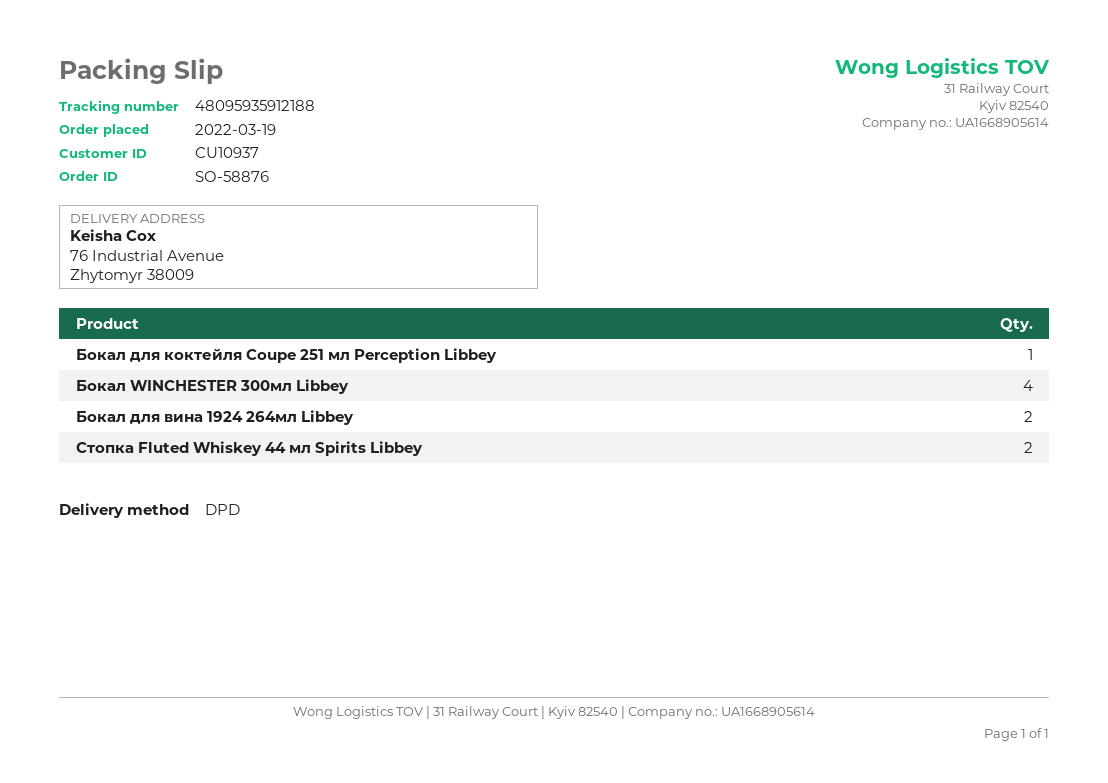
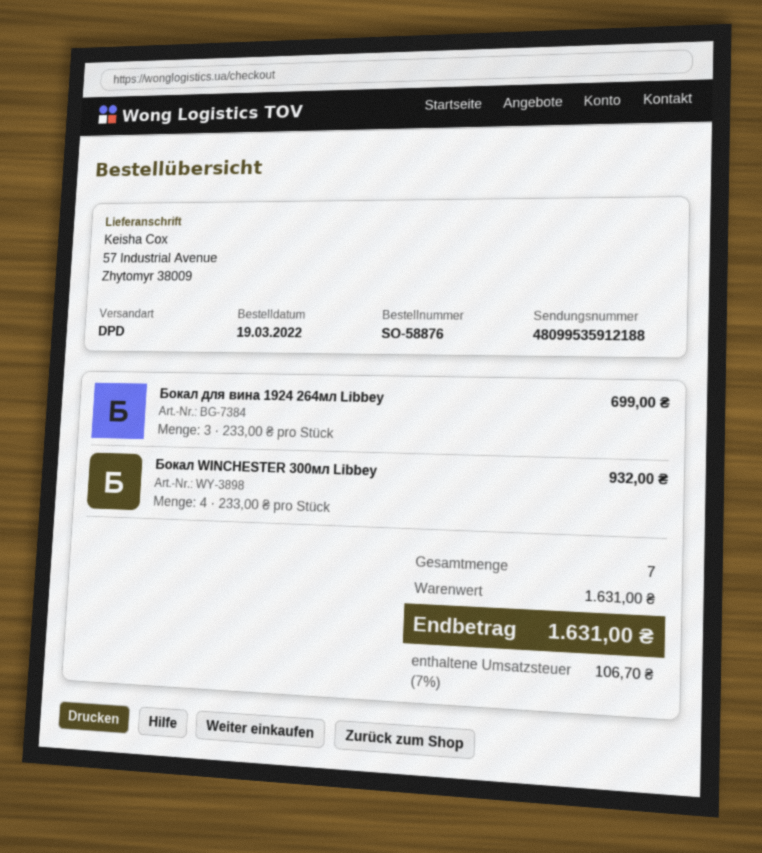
tracking number: 48095935912188 -> 48099535912188
ship to: 76 Industrial Avenue, Zhytomyr 38009 -> 57 Industrial Avenue, Zhytomyr 38009
Бокал для коктейля Coupe 251 мл Perception Libbey: 1 -> none
Бокал для вина 1924 264мл Libbey: 2 -> 3
Стопка Fluted Whiskey 44 мл Spirits Libbey: 2 -> none

